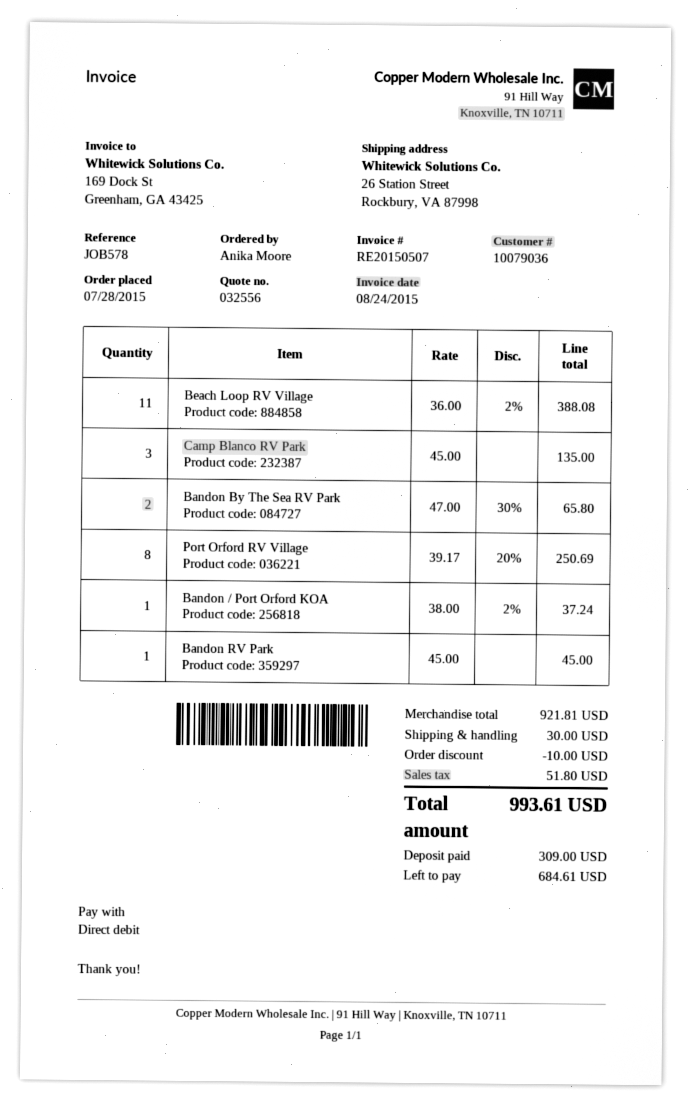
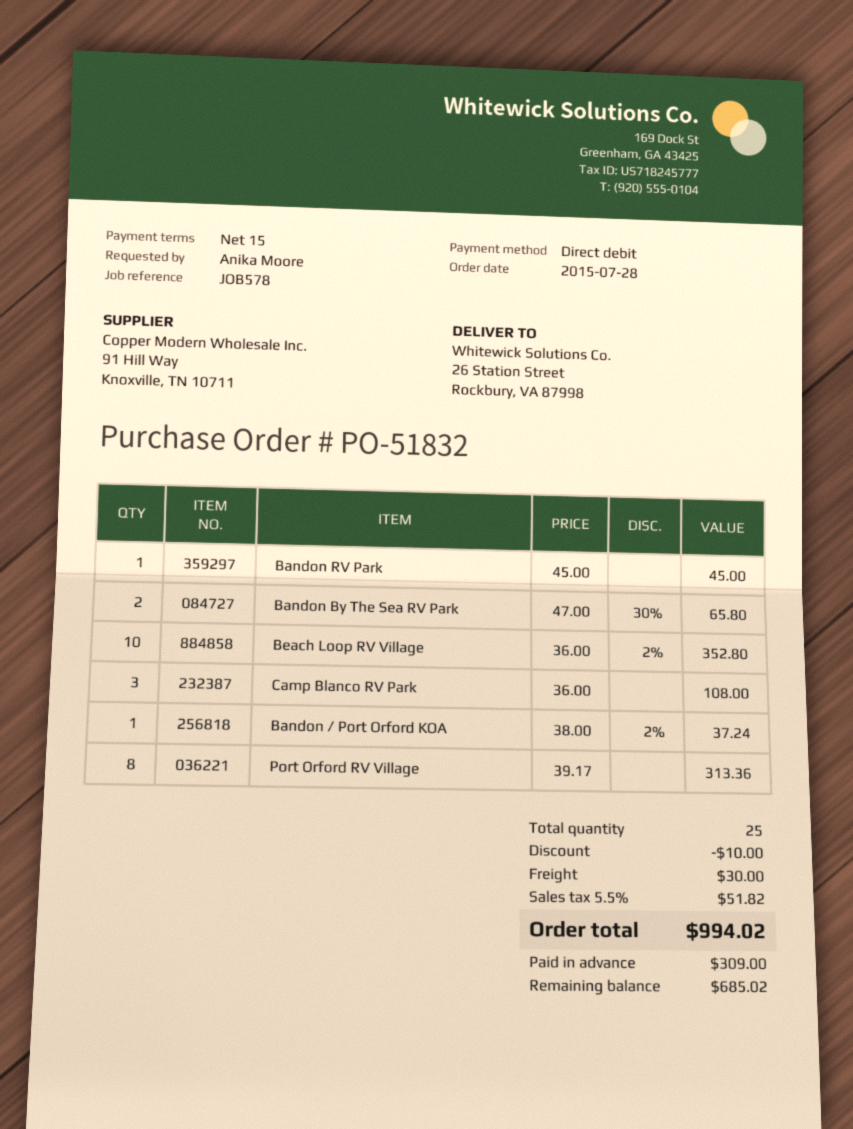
Beach Loop RV Village: 11 x 36.00 - 2% = 388.08 -> 10 x 36.00 - 2% = 352.80
Camp Blanco RV Park: 3 x 45.00 = 135.00 -> 3 x 36.00 = 108.00
Port Orford RV Village: 8 x 39.17 - 20% = 250.69 -> 8 x 39.17 = 313.36
tax: 51.80 -> 51.82
total: 993.61 -> 994.02
balance: 684.61 -> 685.02

